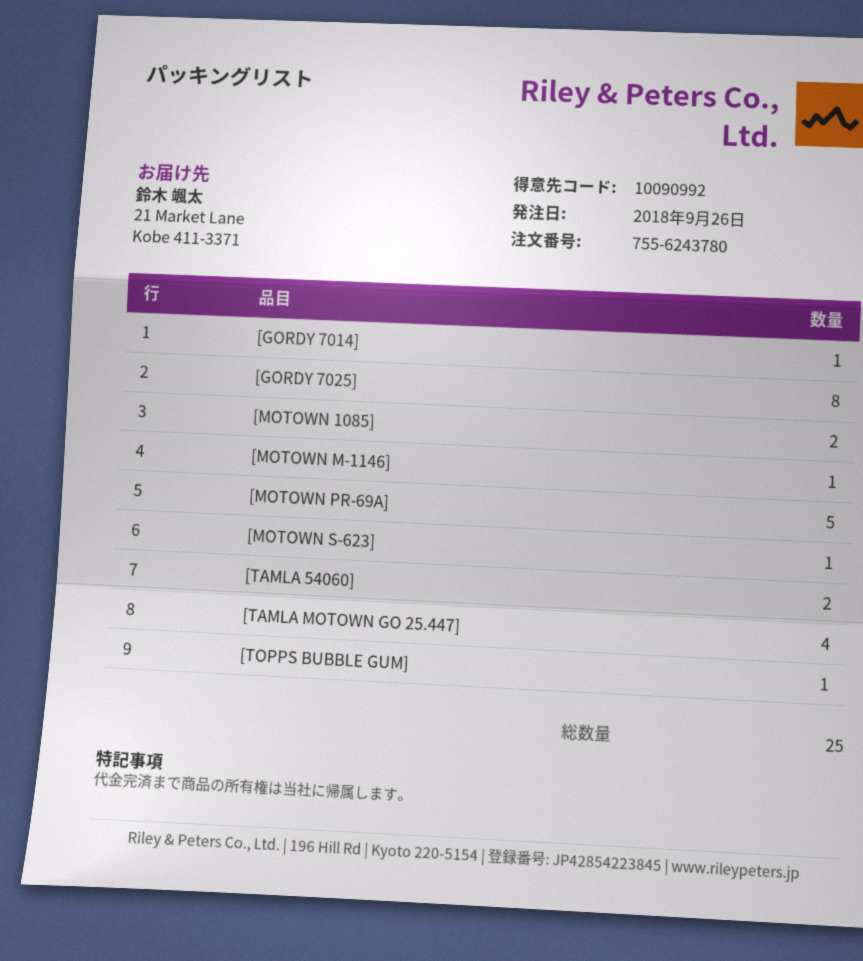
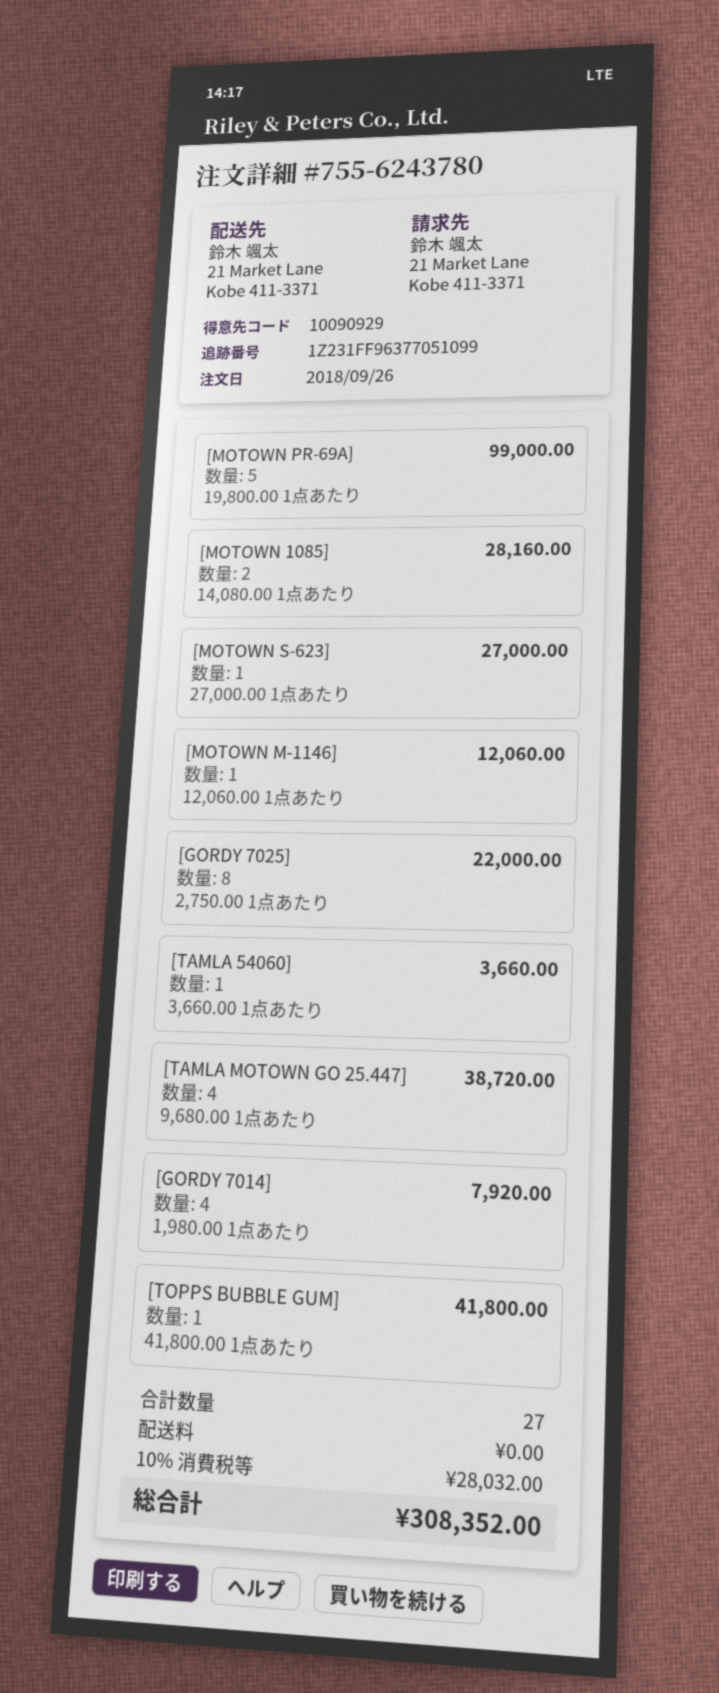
customer number: 10090992 -> 10090929
[GORDY 7014]: 1 -> 4
[TAMLA 54060]: 2 -> 1
total quantity: 25 -> 27

